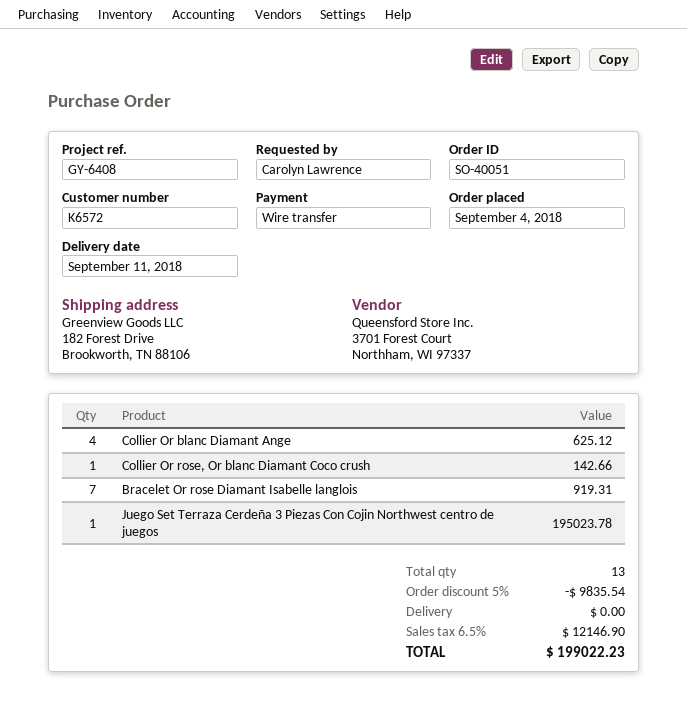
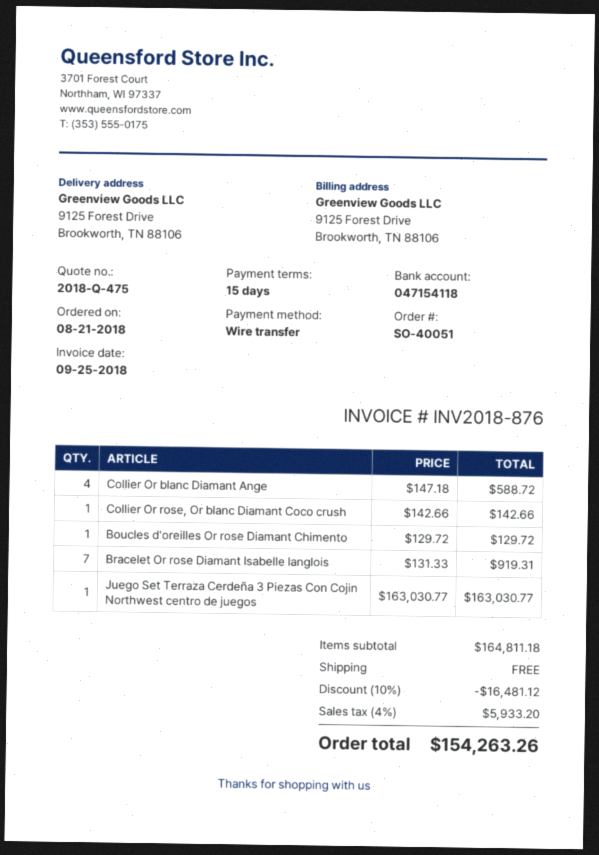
order date: 2018-09-04 -> 2018-08-21
ship to: 182 Forest Drive, Brookworth, TN 88106 -> 9125 Forest Drive, Brookworth, TN 88106
Collier Or blanc Diamant Ange: 4 for 625.12 -> 4 for 588.72
Juego Set Terraza Cerdeña 3 Piezas Con Cojin Northwest centro de juegos: 1 for 195023.78 -> 1 for 163030.77
Boucles d'oreilles Or rose Diamant Chimento: none -> 1 for 129.72
discount: 5% = 9835.54 -> 10% = 16481.12
tax: 6.5% = 12146.90 -> 4% = 5933.20
total: 199022.23 -> 154263.26

